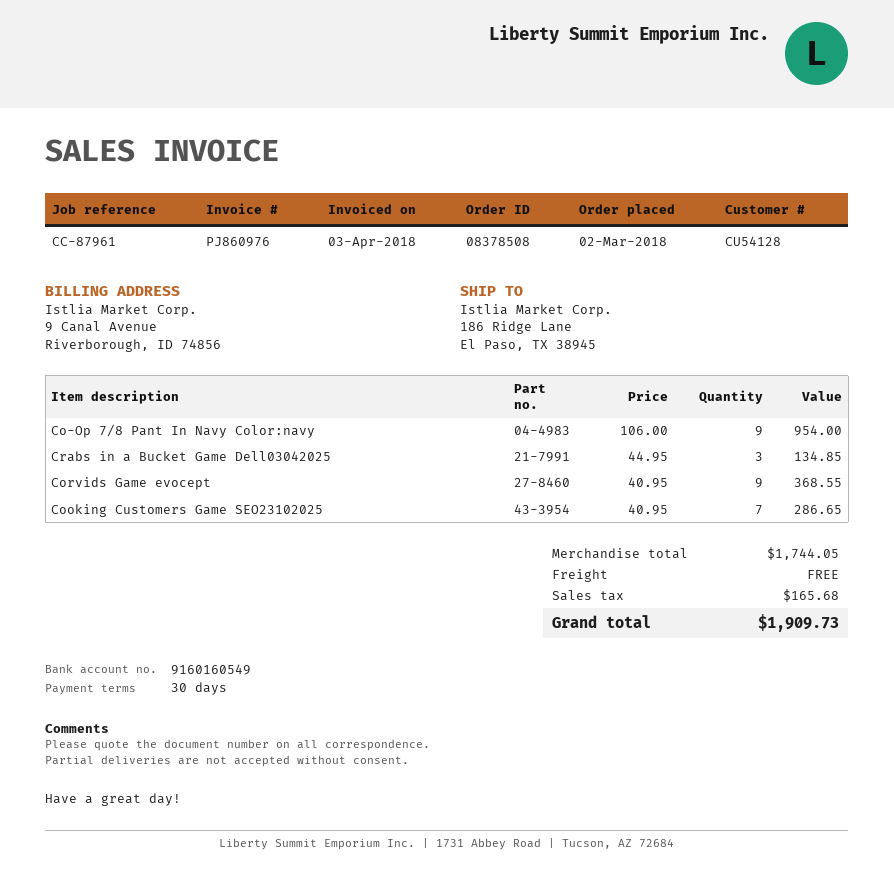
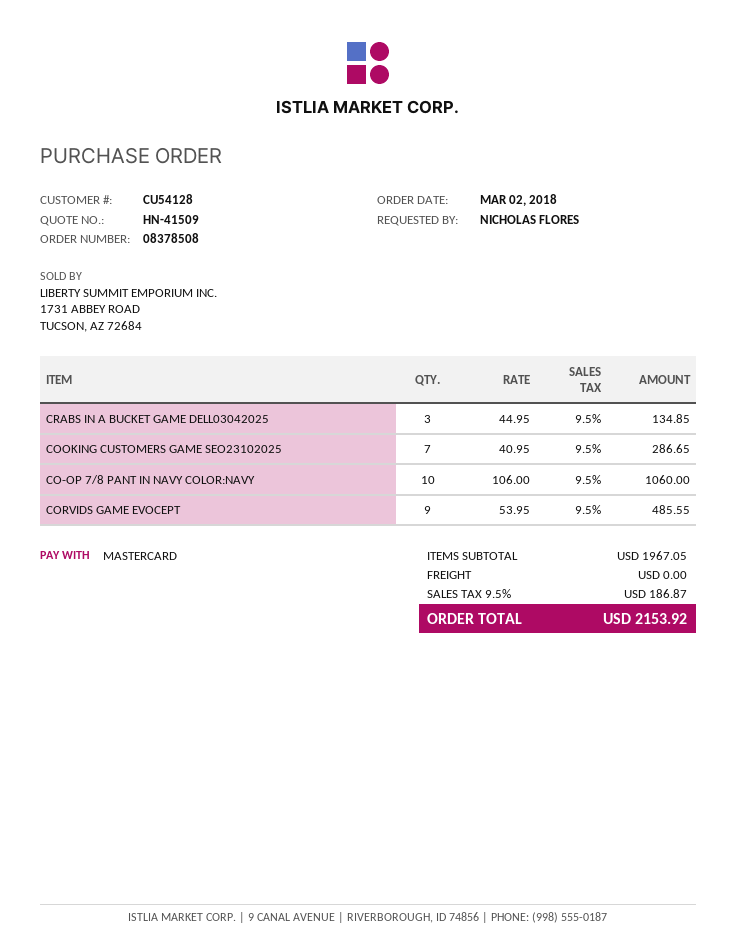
Co-Op 7/8 Pant In Navy Color:navy: 9 x 106.00 = 954.00 -> 10 x 106.00 = 1060.00
Corvids Game evocept: 9 x 40.95 = 368.55 -> 9 x 53.95 = 485.55
subtotal: 1744.05 -> 1967.05
tax: 165.68 -> 186.87
total: 1909.73 -> 2153.92

